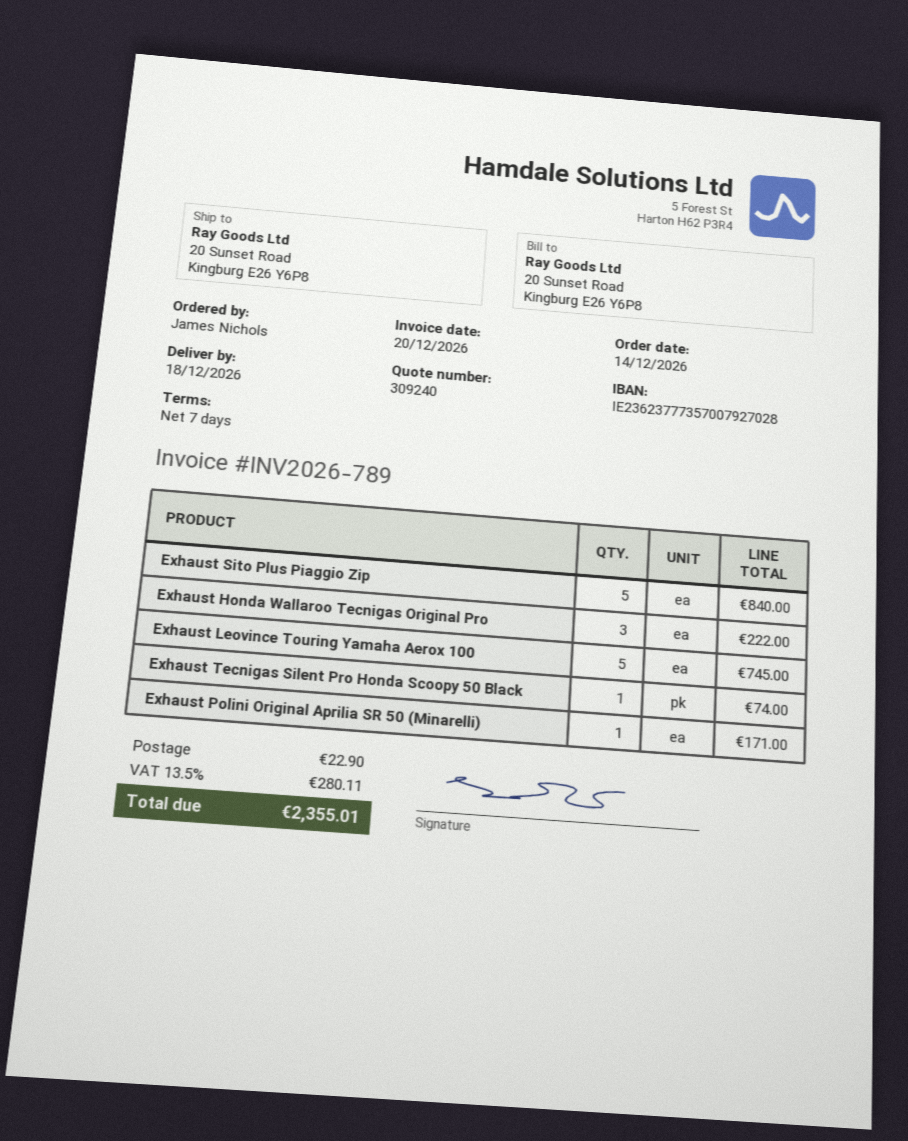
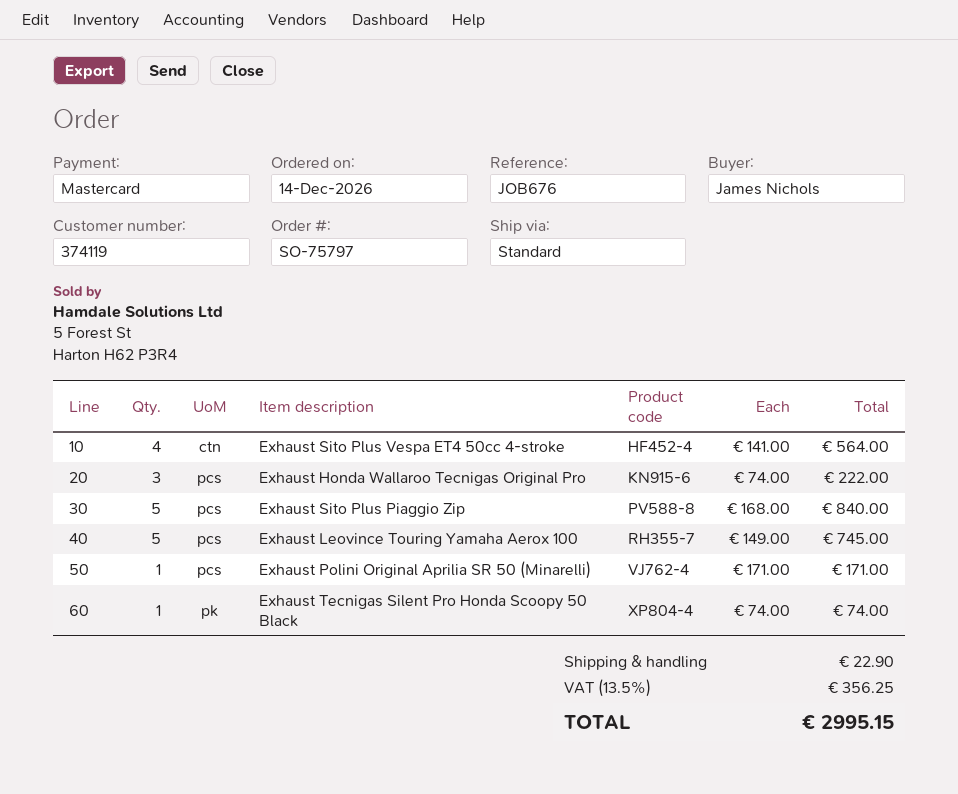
Exhaust Sito Plus Vespa ET4 50cc 4-stroke: none -> 4 for 564.00
tax: 13.5% = 280.11 -> 13.5% = 356.25
total: 2355.01 -> 2995.15

